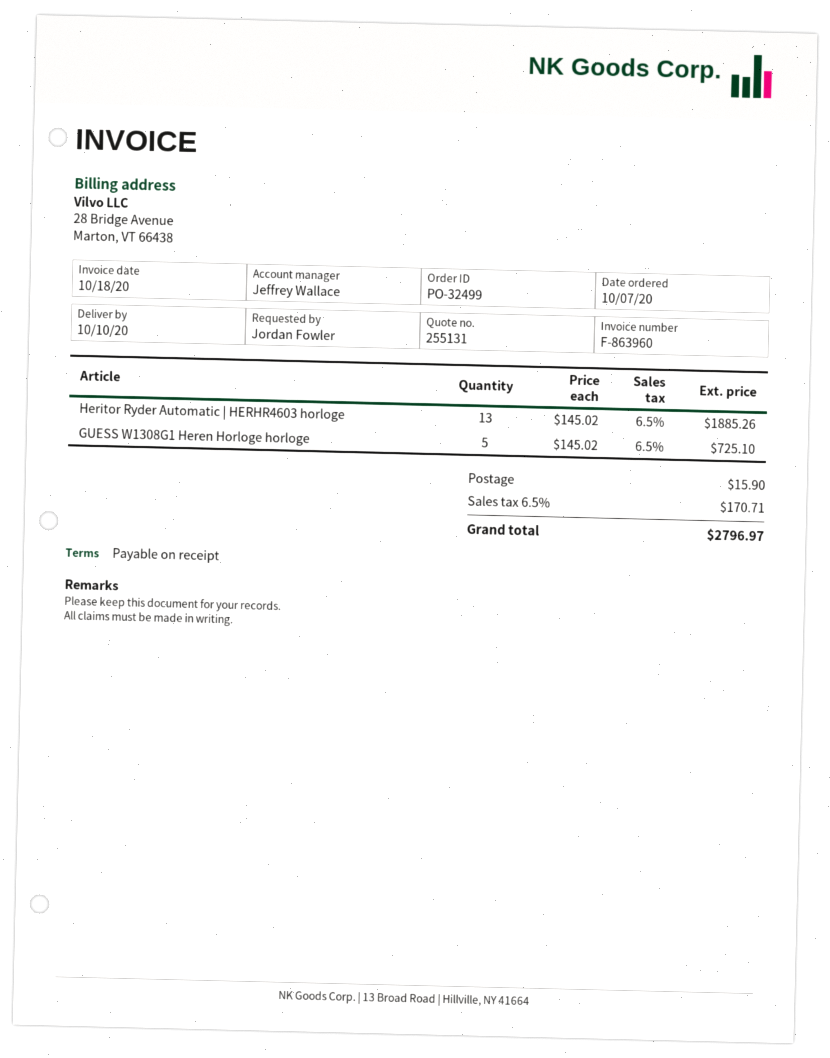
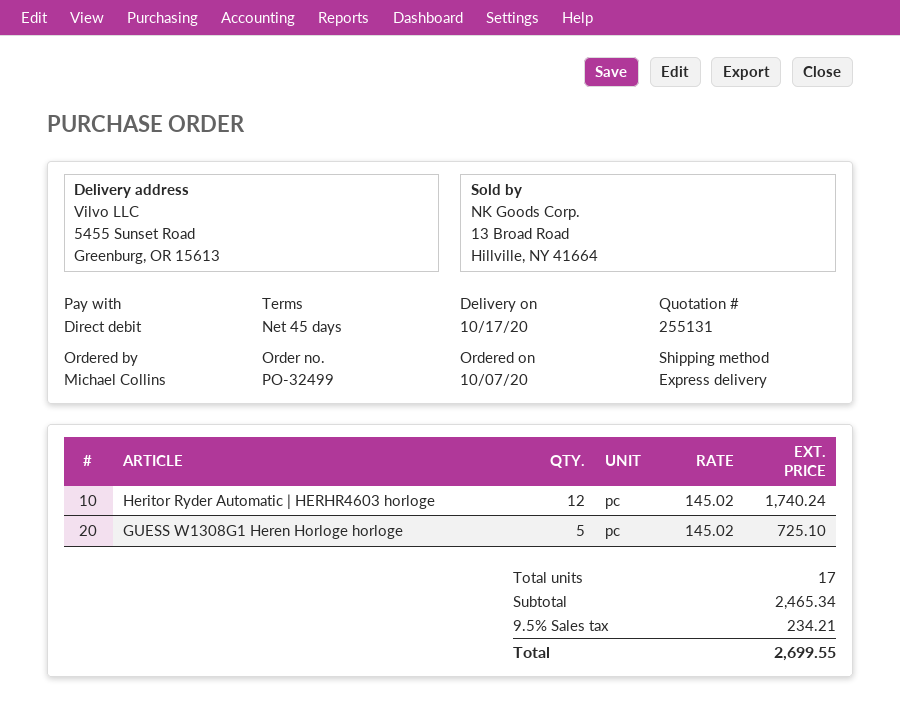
delivery date: 2020-10-10 -> 2020-10-17
payment terms: on receipt -> 45 days
ordered by: Jordan Fowler -> Michael Collins
Heritor Ryder Automatic | HERHR4603 horloge: 13 x 145.02 = 1885.26 -> 12 x 145.02 = 1740.24
shipping: 15.90 -> none
tax: 6.5% = 170.71 -> 9.5% = 234.21
total: 2796.97 -> 2699.55

